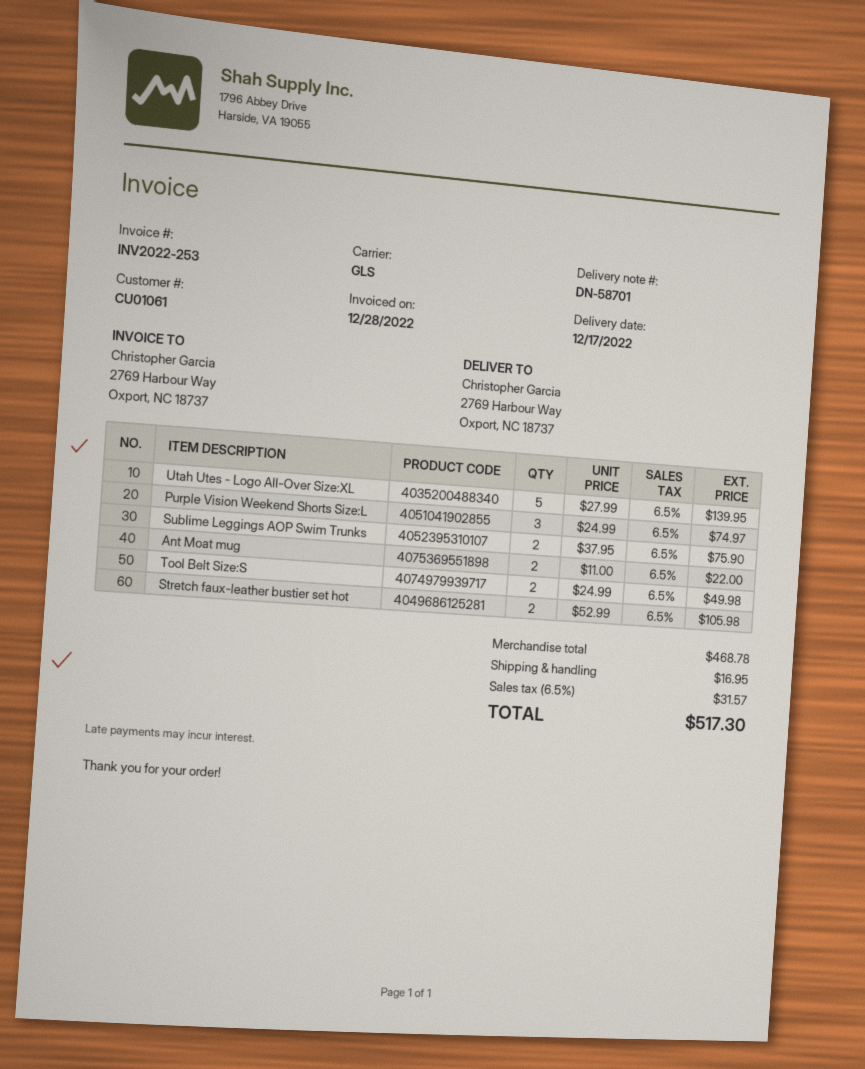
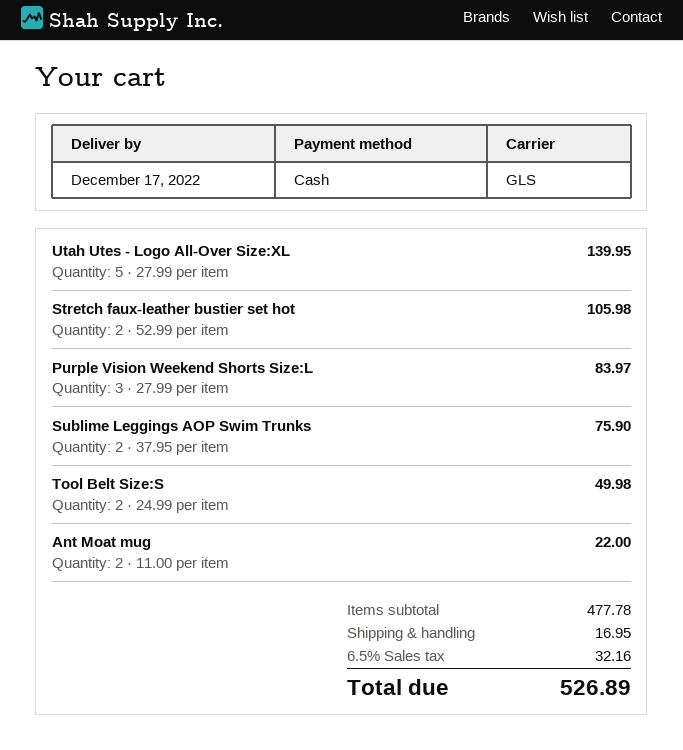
Purple Vision Weekend Shorts Size:L: 3 x 24.99 = 74.97 -> 3 x 27.99 = 83.97
subtotal: 468.78 -> 477.78
tax: 6.5% = 31.57 -> 6.5% = 32.16
total: 517.30 -> 526.89

